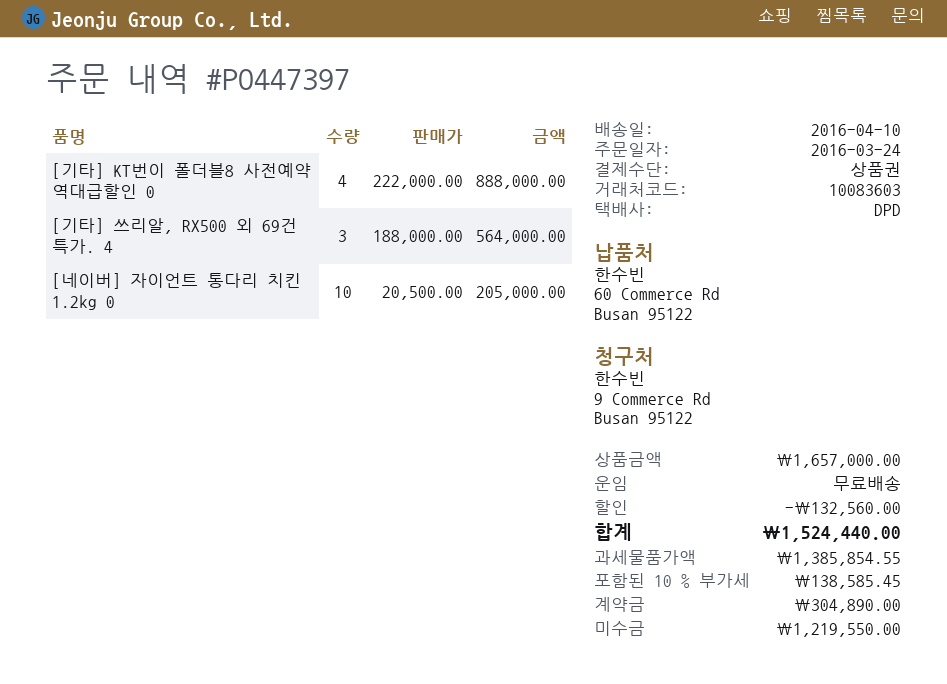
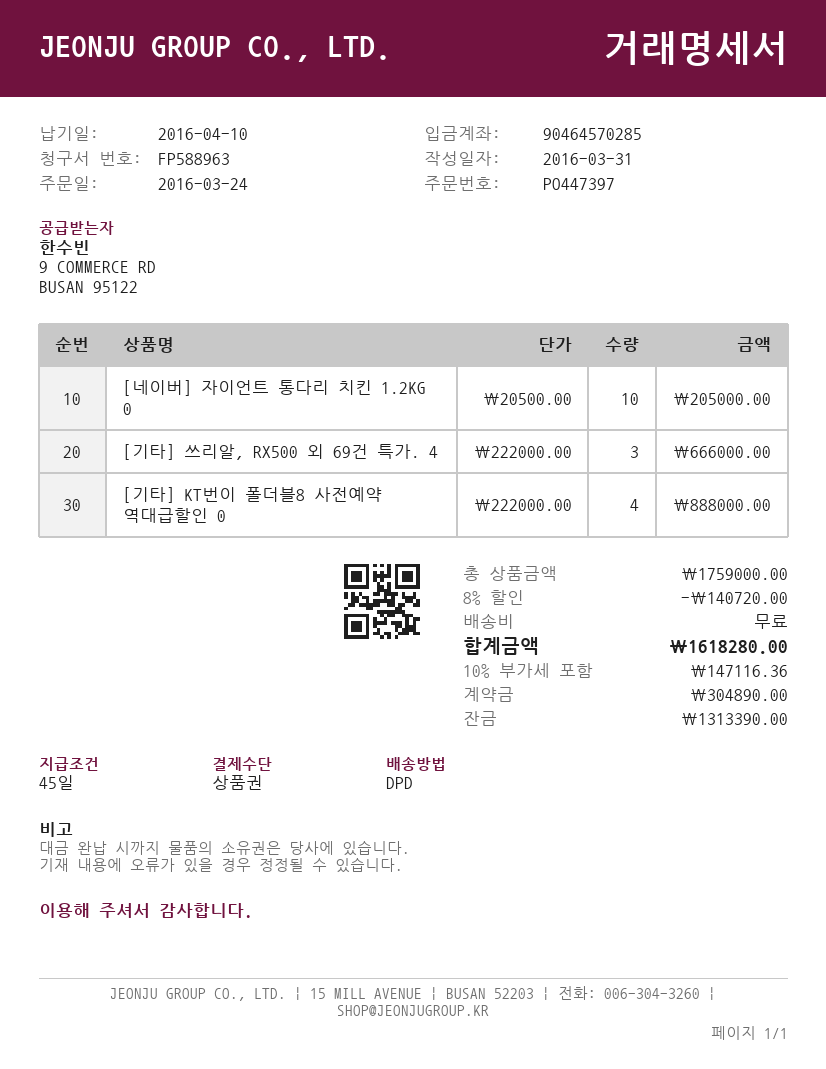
[기타] 쓰리알, RX500 외 69건 특가. 4: 3 x 188000.00 = 564000.00 -> 3 x 222000.00 = 666000.00
subtotal: 1657000.00 -> 1759000.00
discount: 132560.00 -> 140720.00
tax: 10% = 138585.45 -> 10% = 147116.36
total: 1524440.00 -> 1618280.00
balance: 1219550.00 -> 1313390.00

